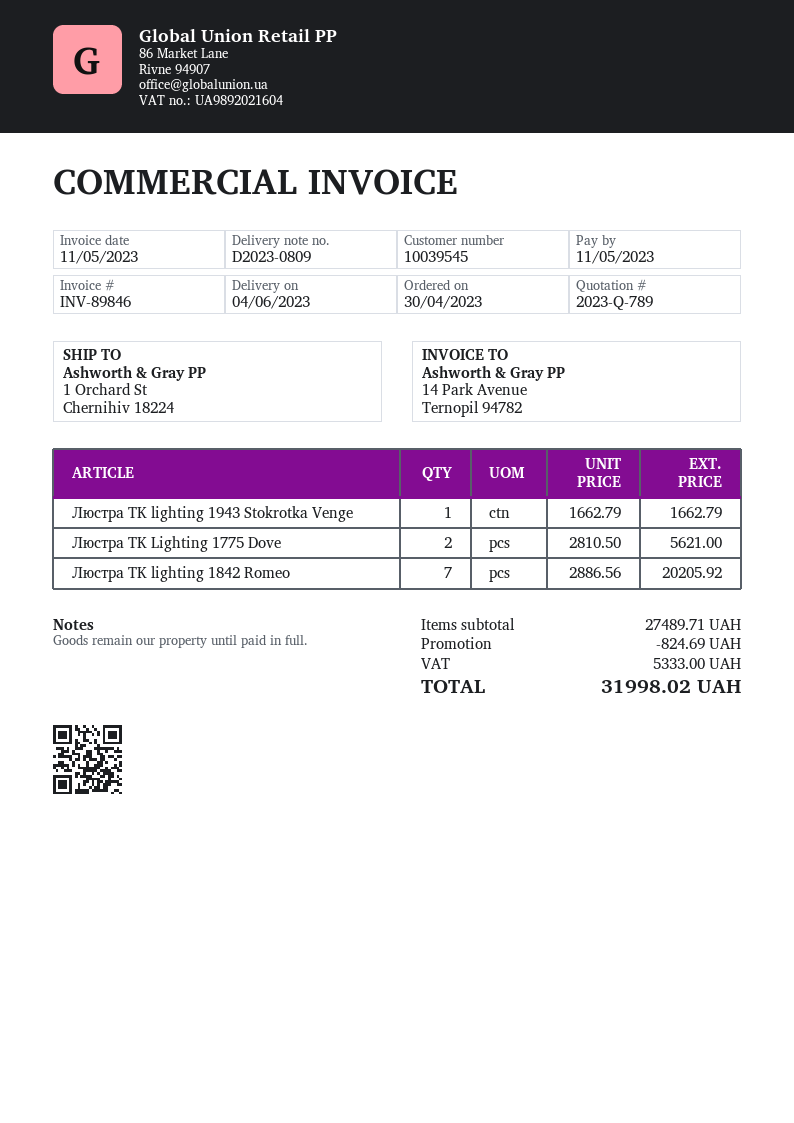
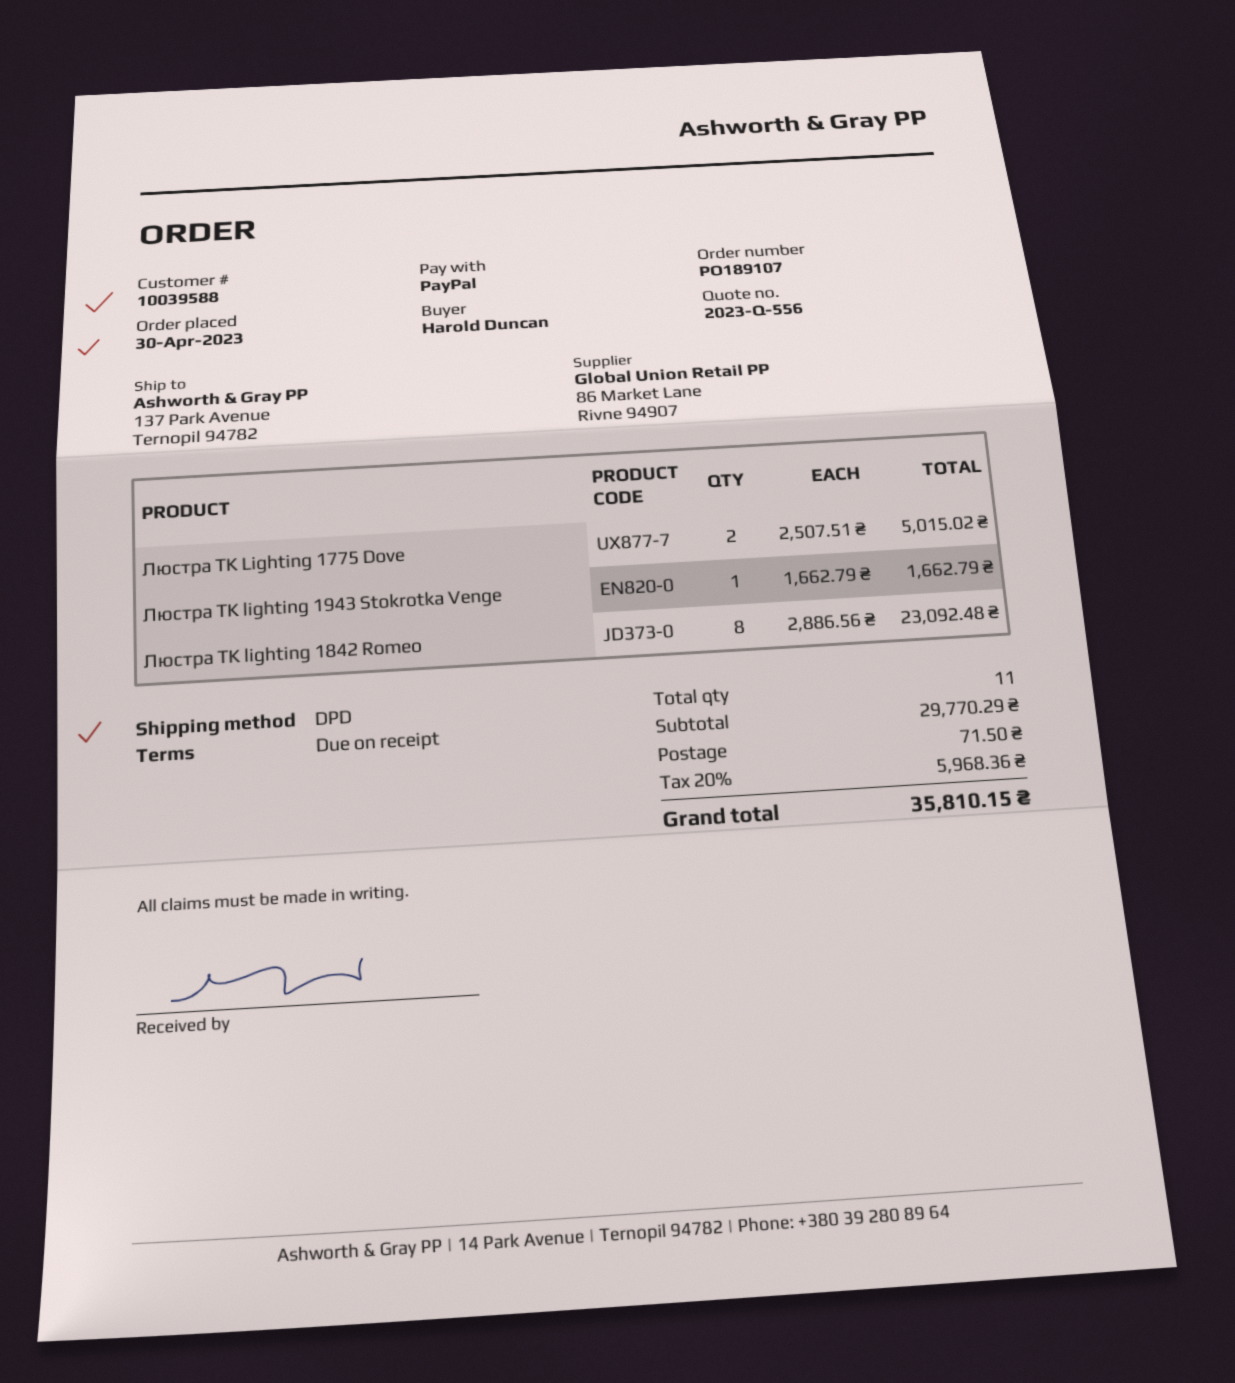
quote number: 2023-Q-789 -> 2023-Q-556
customer number: 10039545 -> 10039588
ship to: 1 Orchard St, Chernihiv 18224 -> 137 Park Avenue, Ternopil 94782
Люстра TK Lighting 1775 Dove: 2 x 2810.50 = 5621.00 -> 2 x 2507.51 = 5015.02
Люстра TK lighting 1842 Romeo: 7 x 2886.56 = 20205.92 -> 8 x 2886.56 = 23092.48
subtotal: 27489.71 -> 29770.29
discount: 824.69 -> none
shipping: none -> 71.50
tax: 5333.00 -> 5968.36
total: 31998.02 -> 35810.15

